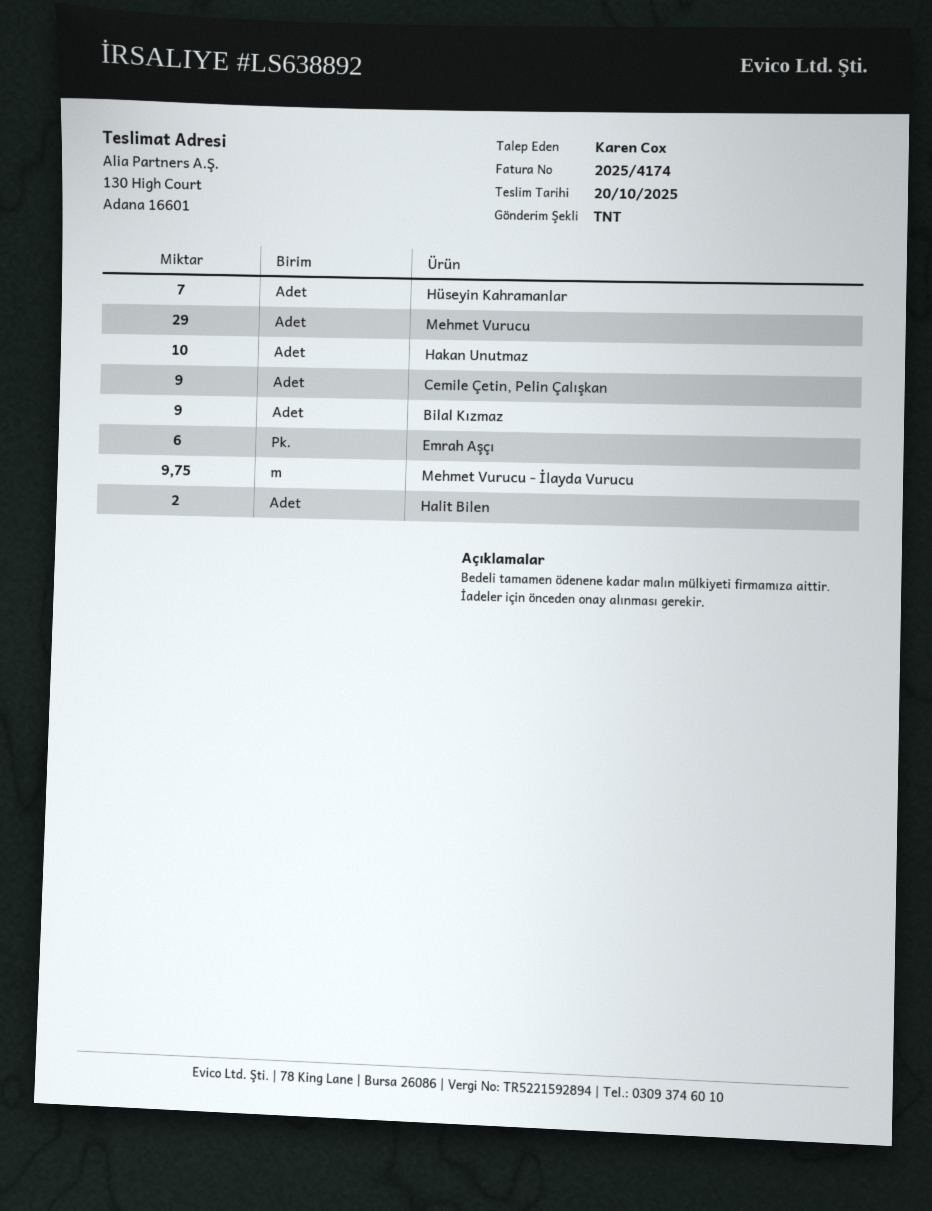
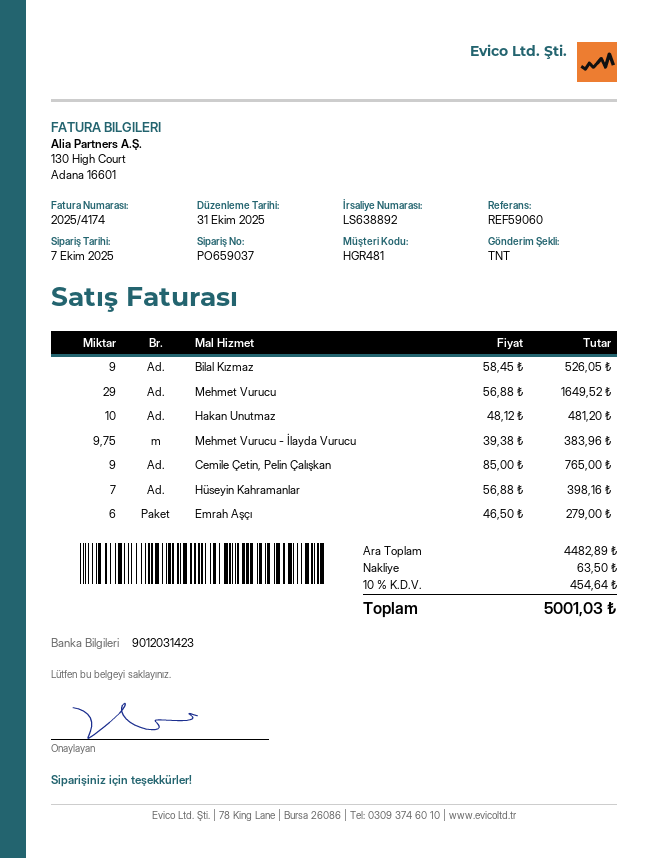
Halit Bilen: 2 -> none

